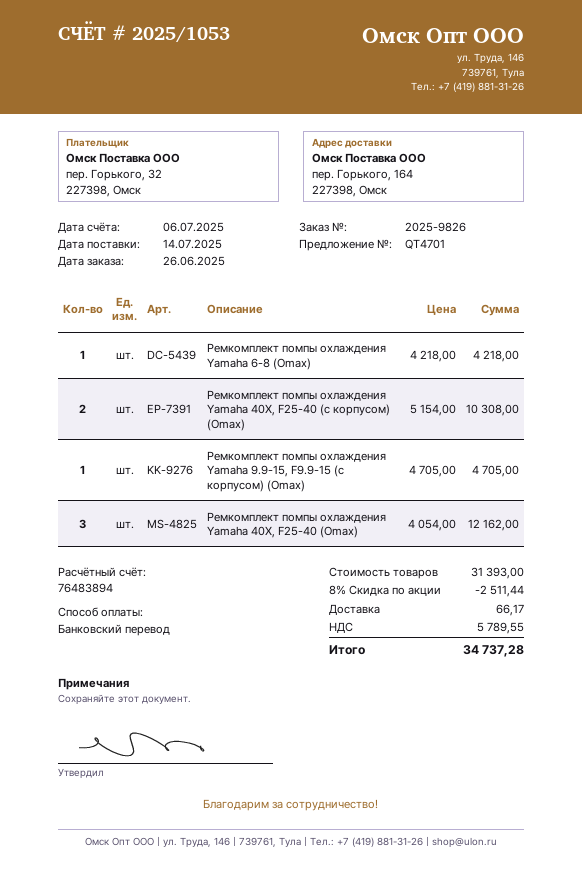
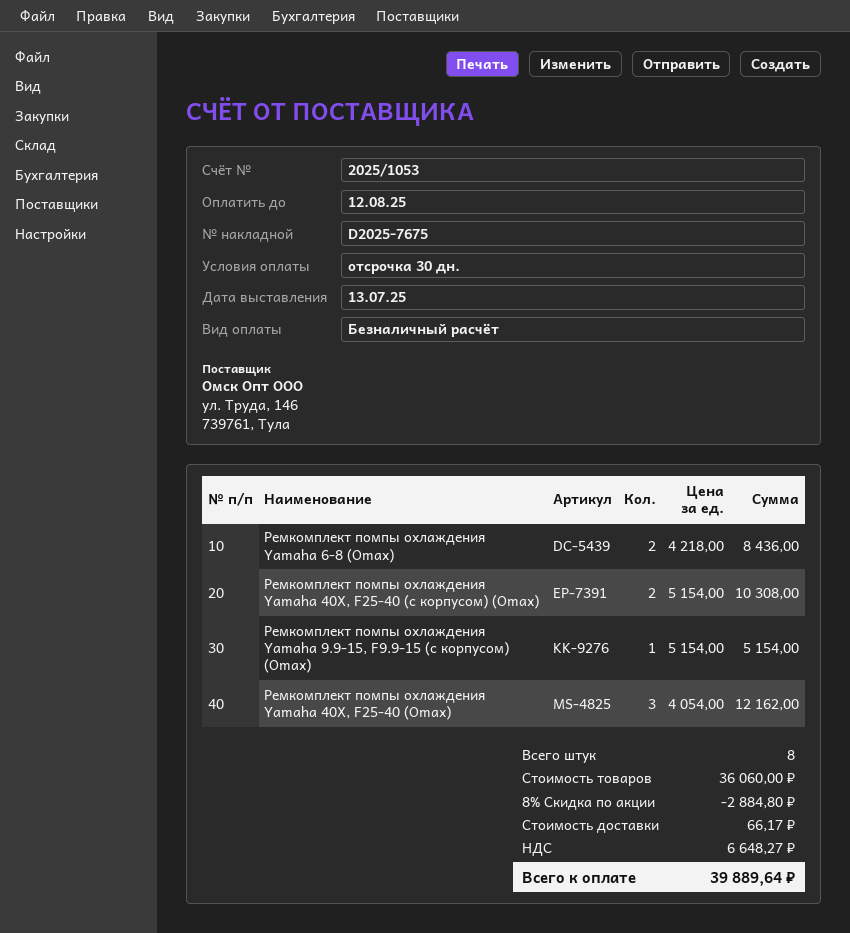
invoice date: 2025-07-06 -> 2025-07-13
Ремкомплект помпы охлаждения Yamaha 6-8 (Omax): 1 x 4218.00 = 4218.00 -> 2 x 4218.00 = 8436.00
Ремкомплект помпы охлаждения Yamaha 9.9-15, F9.9-15 (с корпусом) (Omax): 1 x 4705.00 = 4705.00 -> 1 x 5154.00 = 5154.00
subtotal: 31393.00 -> 36060.00
discount: 8% = 2511.44 -> 8% = 2884.80
tax: 5789.55 -> 6648.27
total: 34737.28 -> 39889.64

